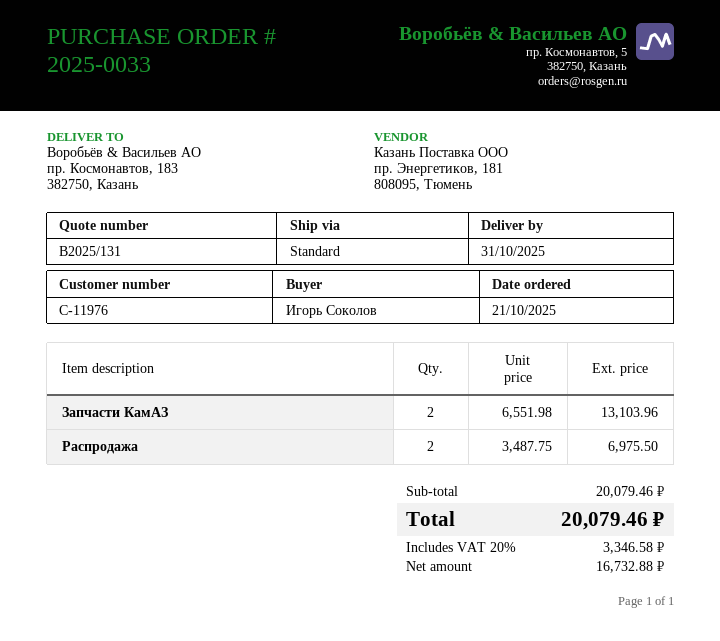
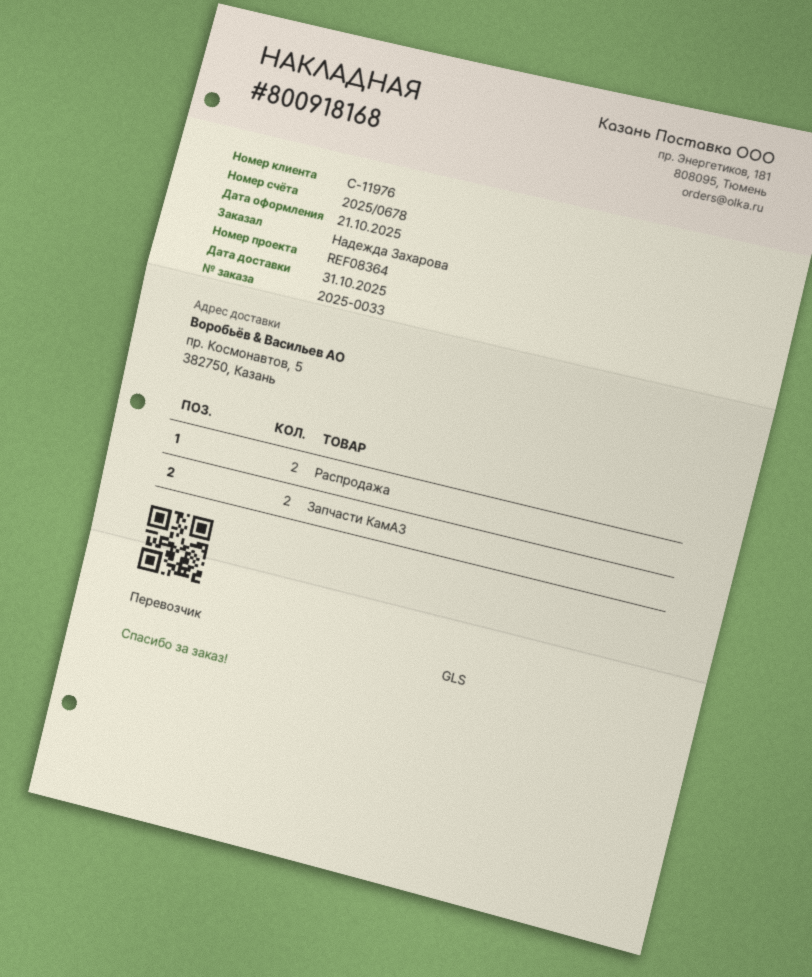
ordered by: Игорь Соколов -> Надежда Захарова
shipping method: standard -> GLS
ship to: пр. Космонавтов, 183, 382750, Казань -> пр. Космонавтов, 5, 382750, Казань

